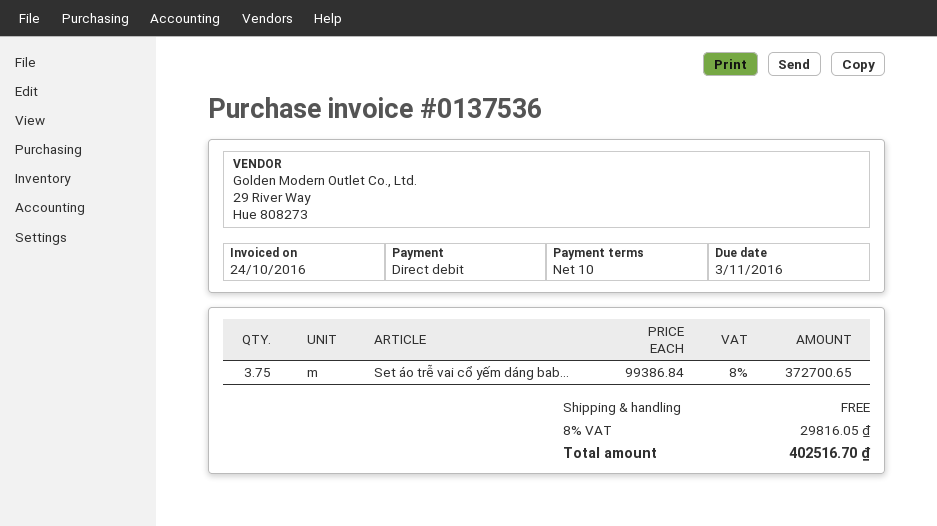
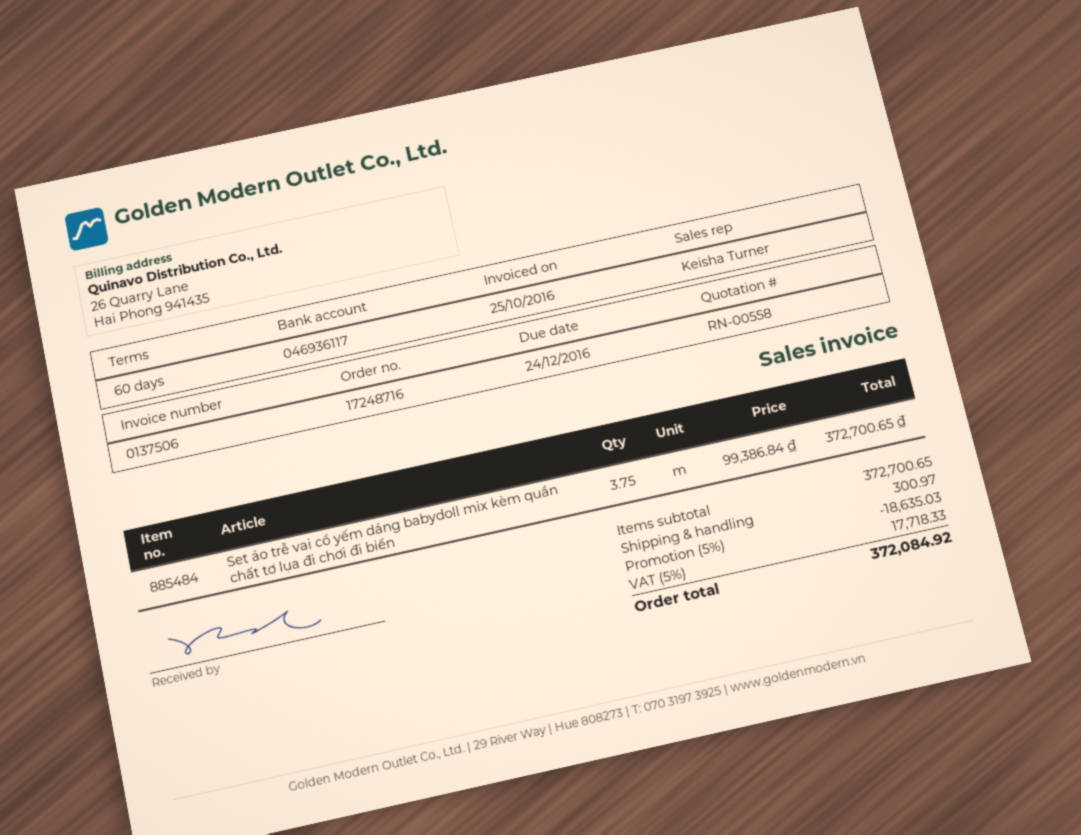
invoice number: 0137536 -> 0137506
invoice date: 2016-10-24 -> 2016-10-25
payment terms: 10 days -> 60 days
due date: 2016-11-03 -> 2016-12-24
discount: none -> 5% = 18635.03
shipping: 0.00 -> 300.97
tax: 8% = 29816.05 -> 5% = 17718.33
total: 402516.70 -> 372084.92

